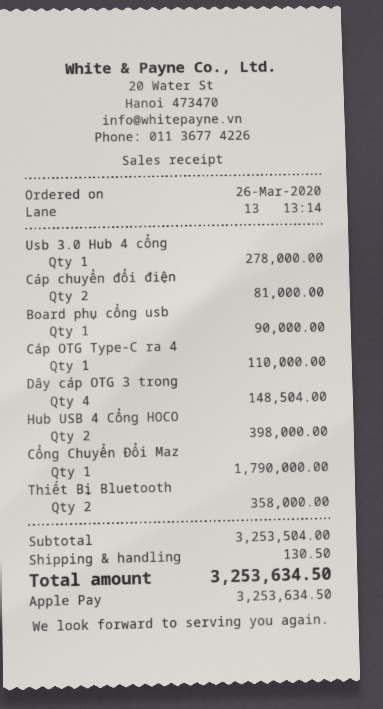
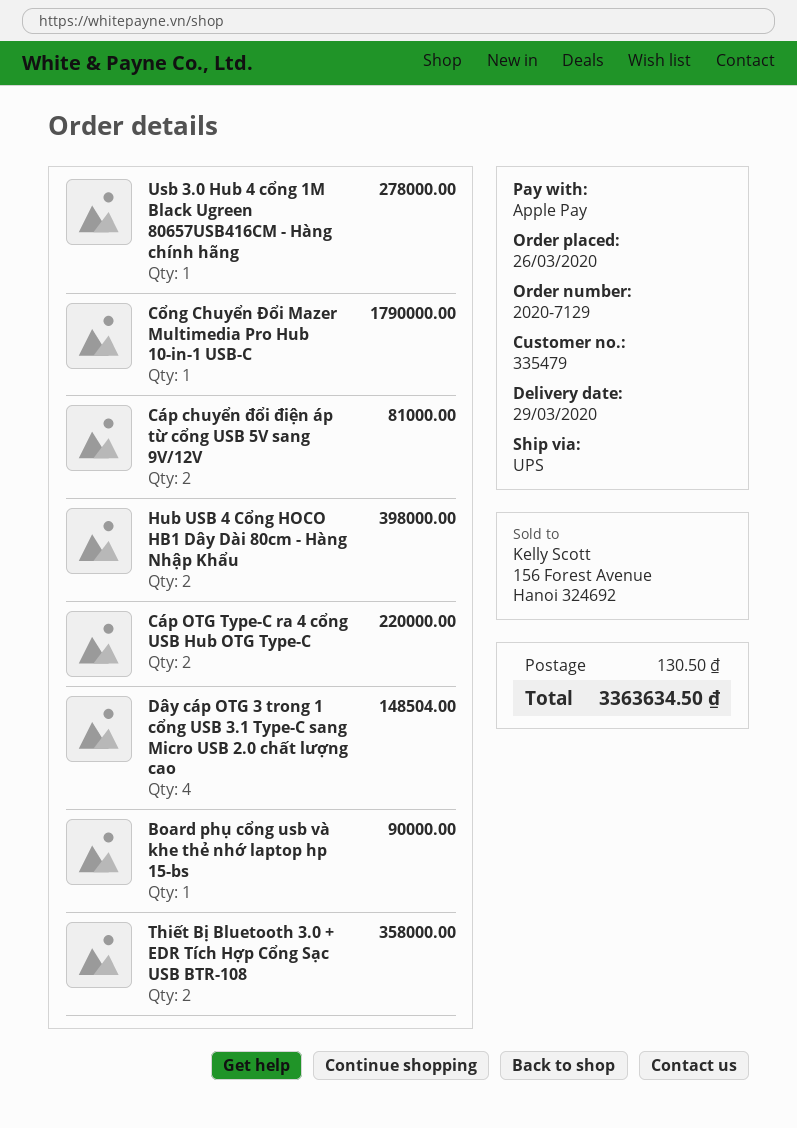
Cáp OTG Type-C ra 4: 1 for 110000.00 -> 2 for 220000.00
total: 3253634.50 -> 3363634.50

